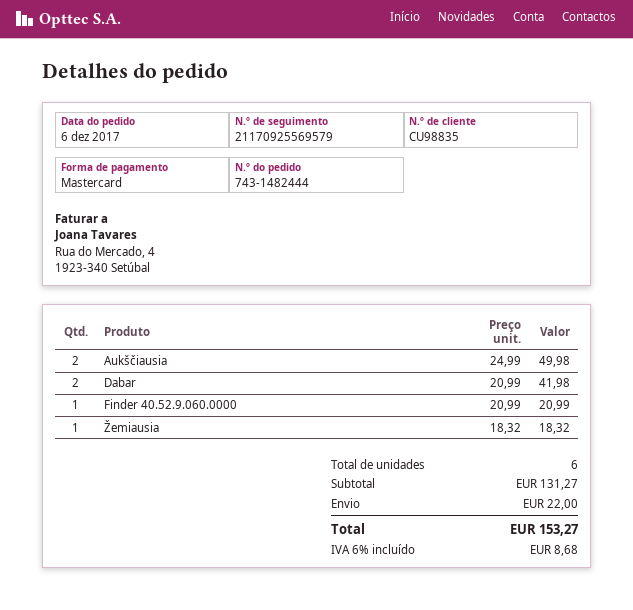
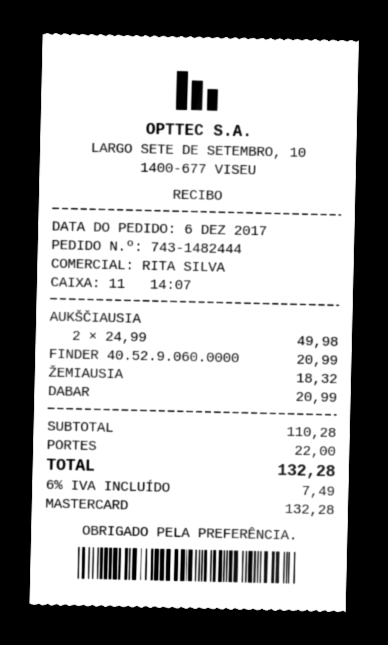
Dabar: 2 x 20.99 = 41.98 -> 1 x 20.99 = 20.99
subtotal: 131.27 -> 110.28
tax: 6% = 8.68 -> 6% = 7.49
total: 153.27 -> 132.28

